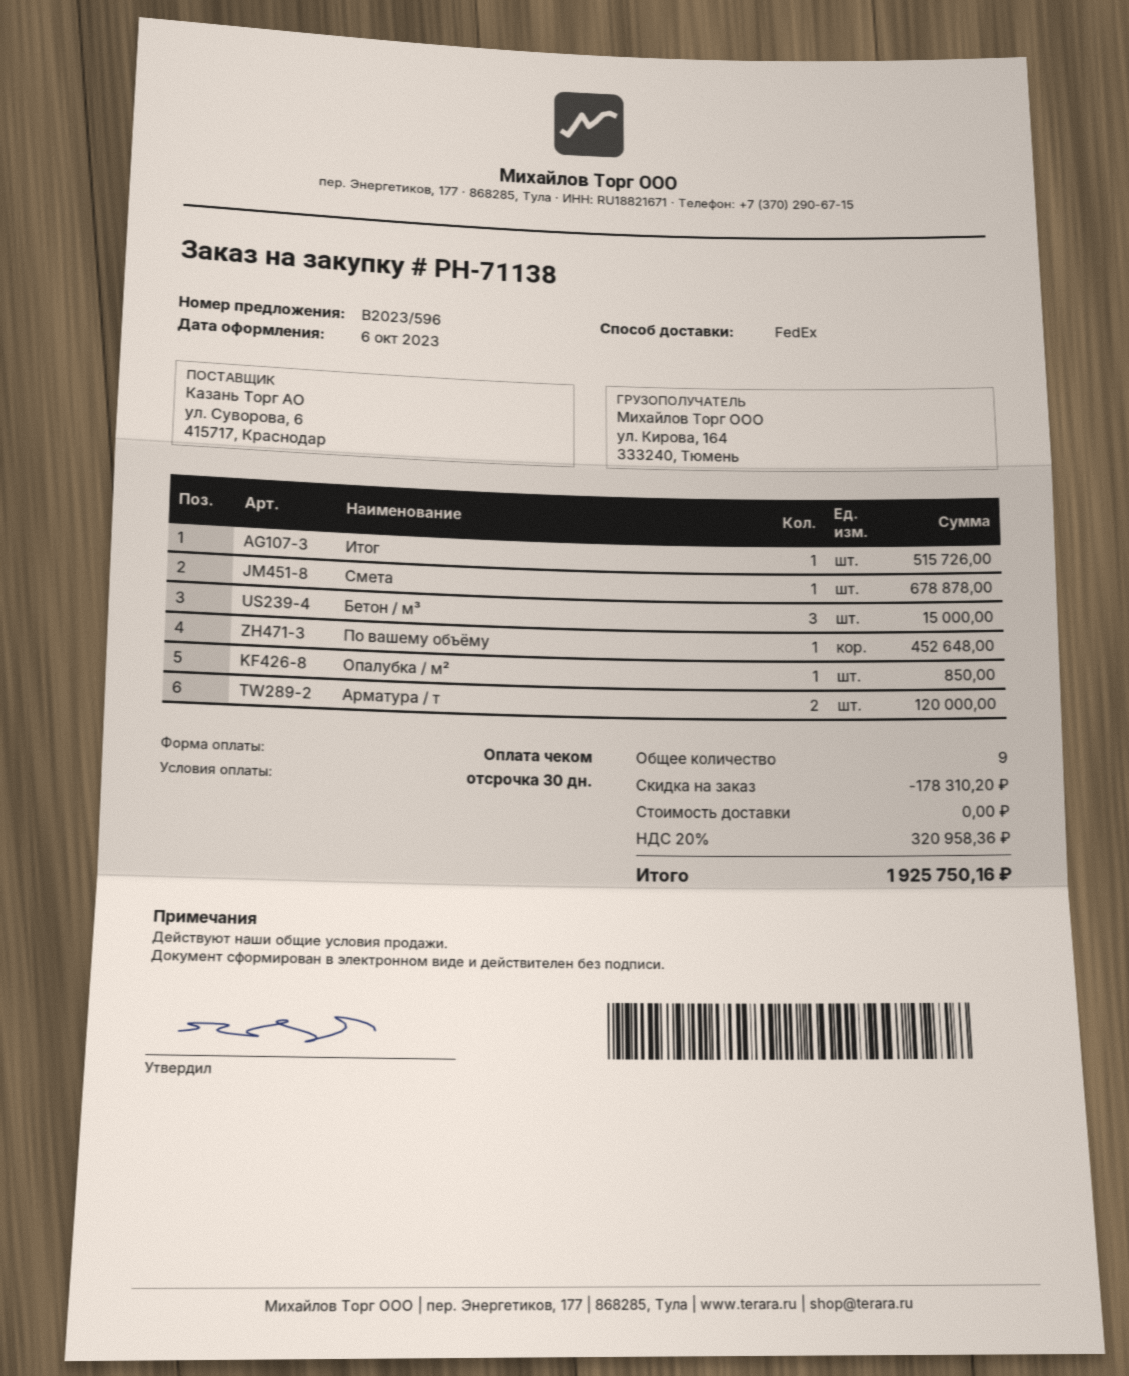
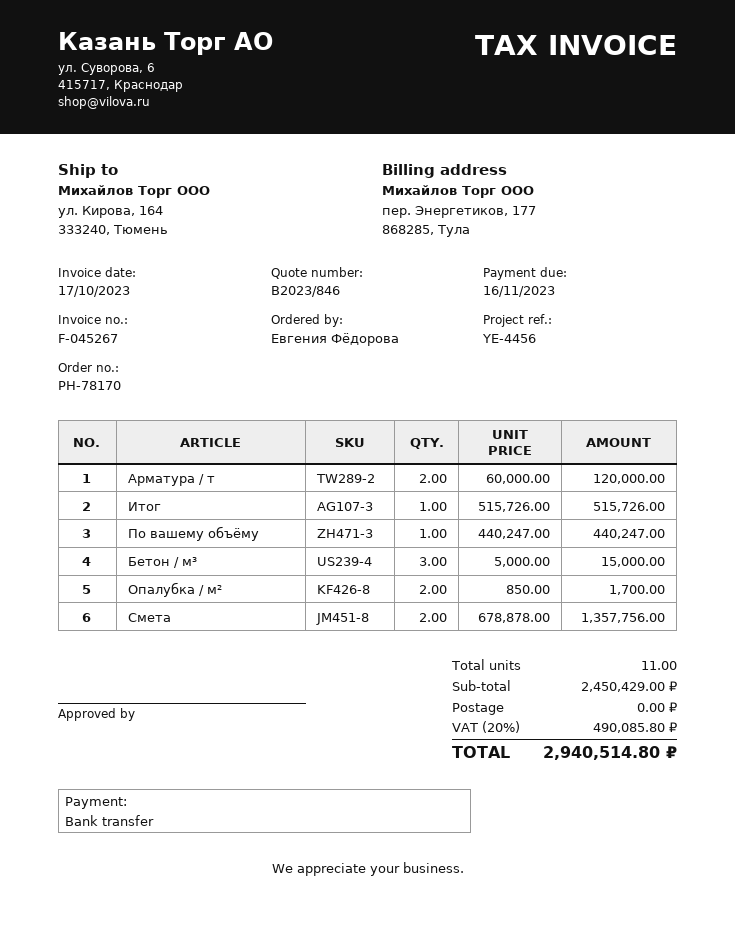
quote number: B2023/596 -> B2023/846
order number: PH-71138 -> PH-78170
payment method: cheque -> bank transfer
Смета: 1 for 678878.00 -> 2 for 1357756.00
По вашему объёму: 1 for 452648.00 -> 1 for 440247.00
Опалубка / м²: 1 for 850.00 -> 2 for 1700.00
total quantity: 9 -> 11
discount: 178310.20 -> none
tax: 20% = 320958.36 -> 20% = 490085.80
total: 1925750.16 -> 2940514.80

